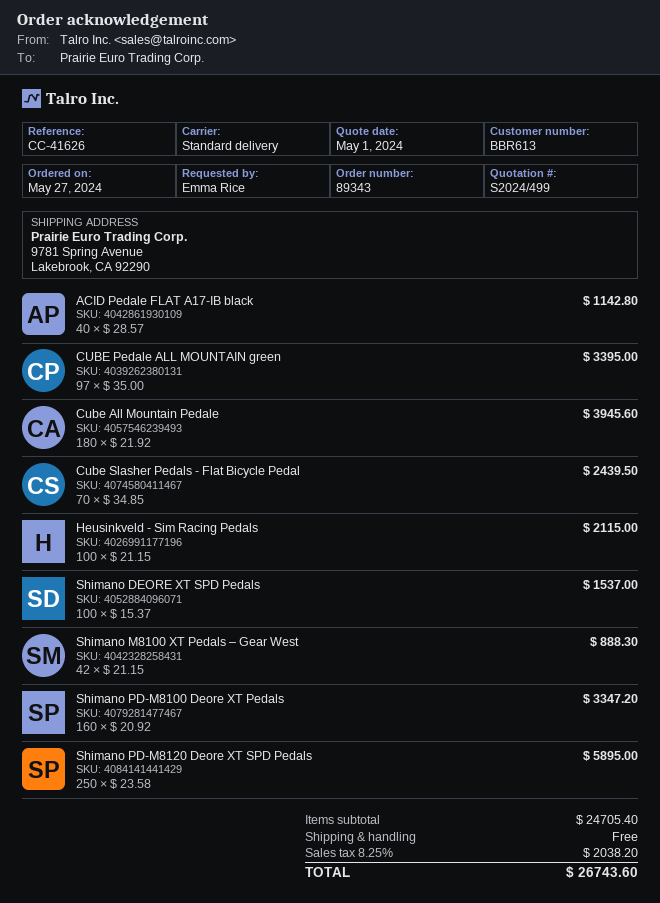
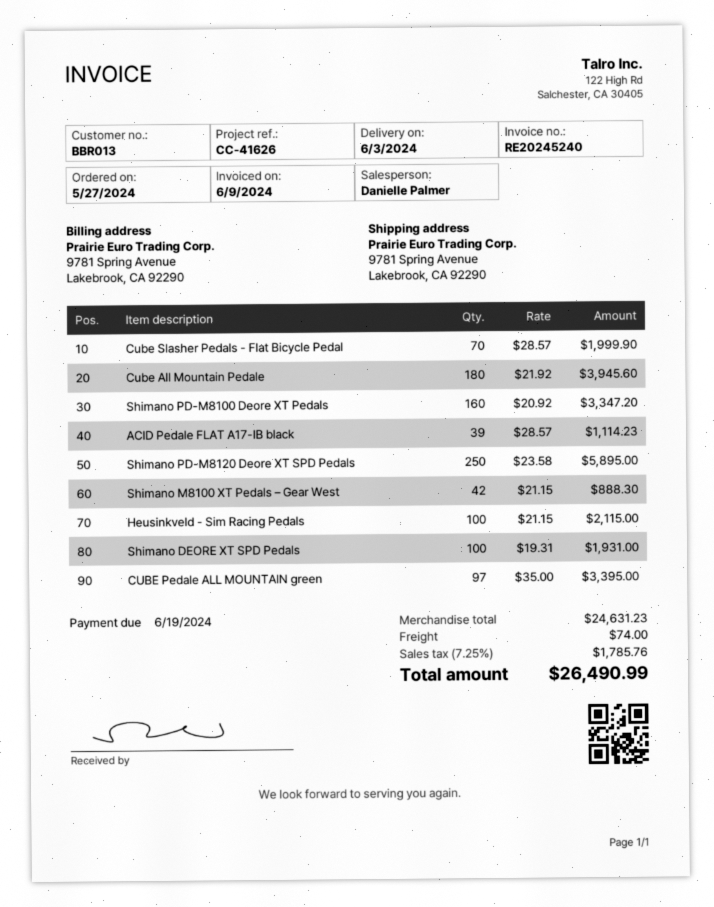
customer number: BBR613 -> BBR013
ACID Pedale FLAT A17-IB black: 40 x 28.57 = 1142.80 -> 39 x 28.57 = 1114.23
Cube Slasher Pedals - Flat Bicycle Pedal: 70 x 34.85 = 2439.50 -> 70 x 28.57 = 1999.90
Shimano DEORE XT SPD Pedals: 100 x 15.37 = 1537.00 -> 100 x 19.31 = 1931.00
subtotal: 24705.40 -> 24631.23
shipping: 0.00 -> 74.00
tax: 8.25% = 2038.20 -> 7.25% = 1785.76
total: 26743.60 -> 26490.99

